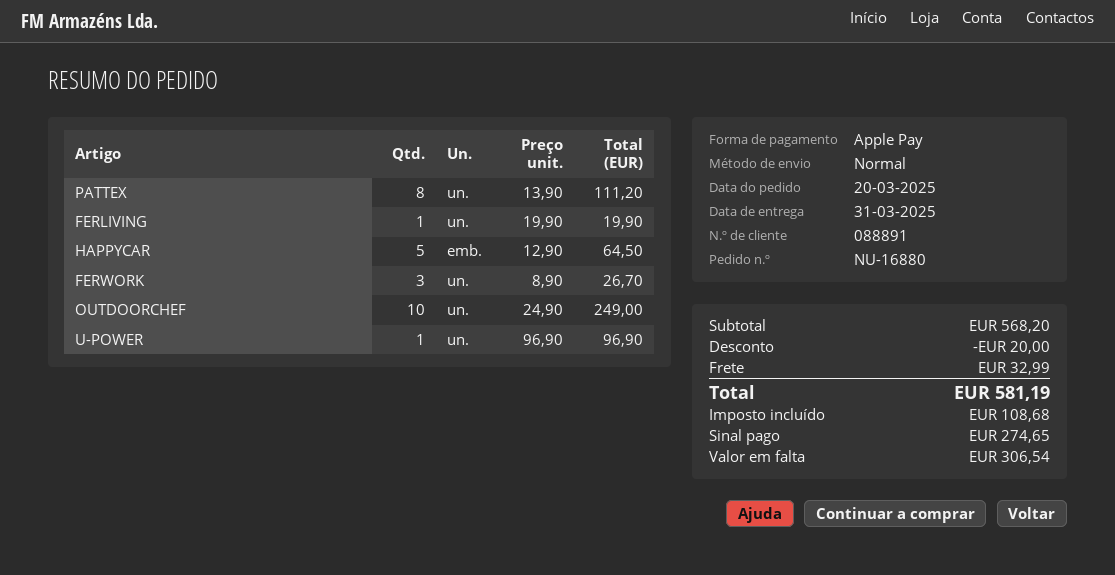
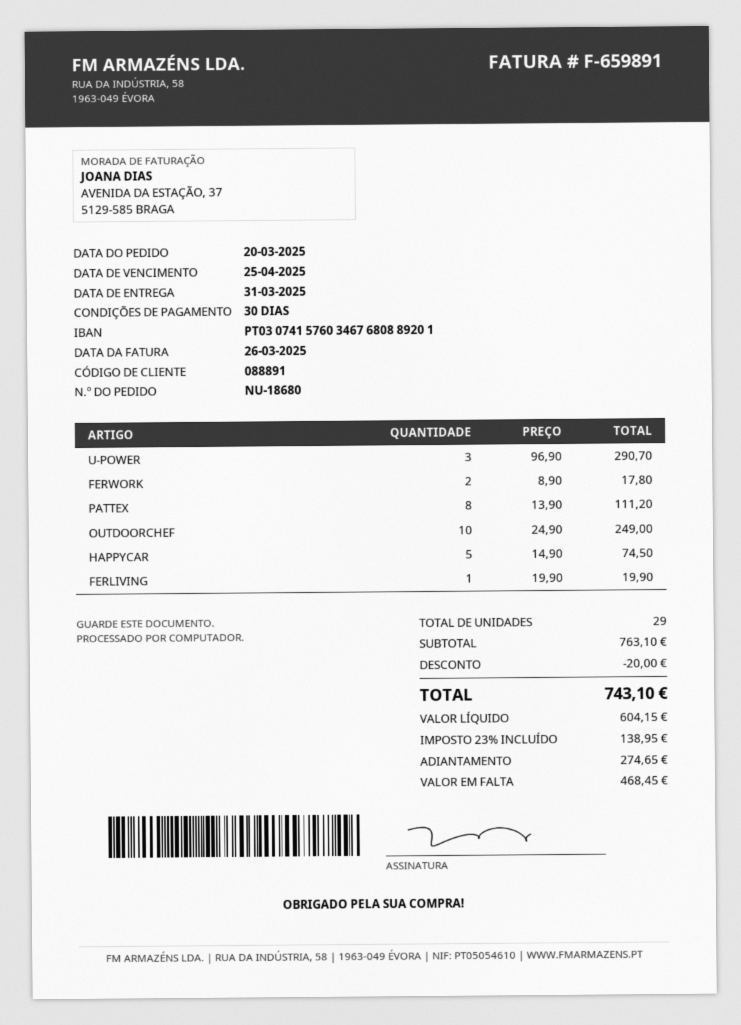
order number: NU-16880 -> NU-18680
HAPPYCAR: 5 x 12.90 = 64.50 -> 5 x 14.90 = 74.50
FERWORK: 3 x 8.90 = 26.70 -> 2 x 8.90 = 17.80
U-POWER: 1 x 96.90 = 96.90 -> 3 x 96.90 = 290.70
subtotal: 568.20 -> 763.10
shipping: 32.99 -> none
tax: 108.68 -> 138.95
total: 581.19 -> 743.10
balance: 306.54 -> 468.45

